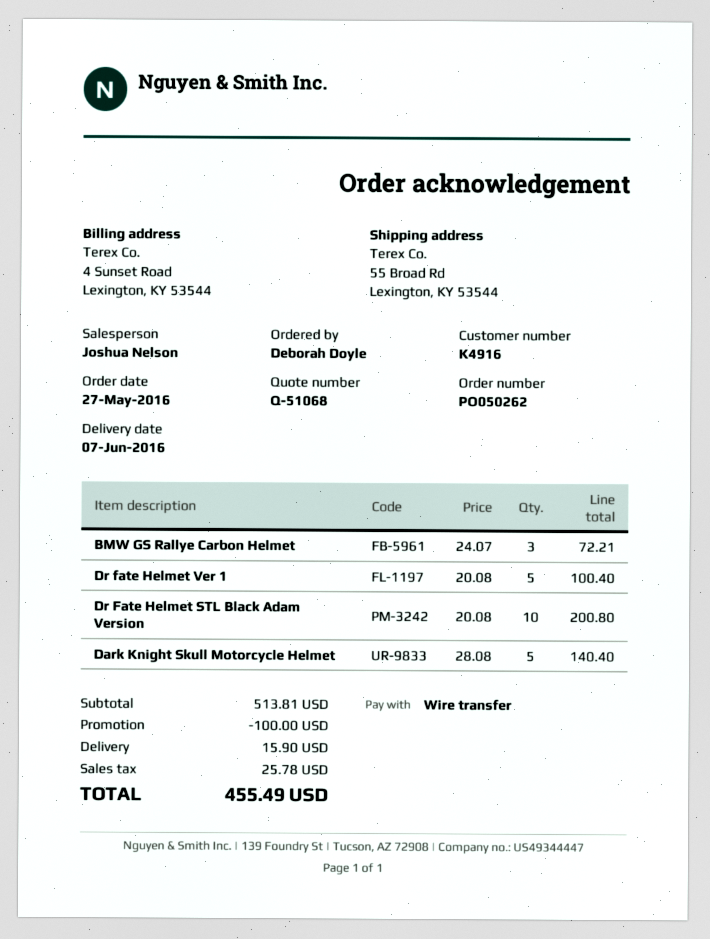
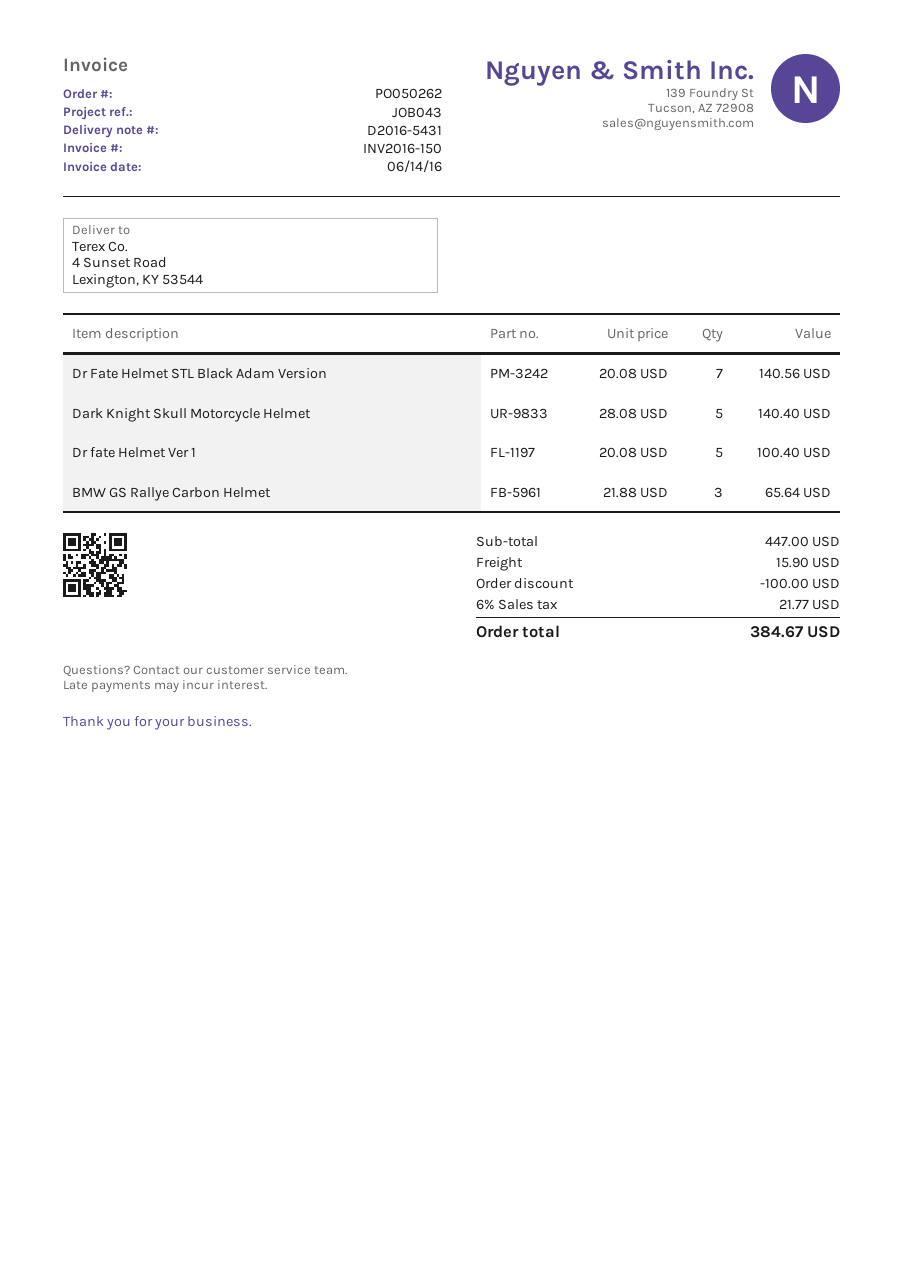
ship to: 55 Broad Rd, Lexington, KY 53544 -> 4 Sunset Road, Lexington, KY 53544
BMW GS Rallye Carbon Helmet: 3 x 24.07 = 72.21 -> 3 x 21.88 = 65.64
Dr Fate Helmet STL Black Adam Version: 10 x 20.08 = 200.80 -> 7 x 20.08 = 140.56
subtotal: 513.81 -> 447.00
tax: 25.78 -> 21.77
total: 455.49 -> 384.67

